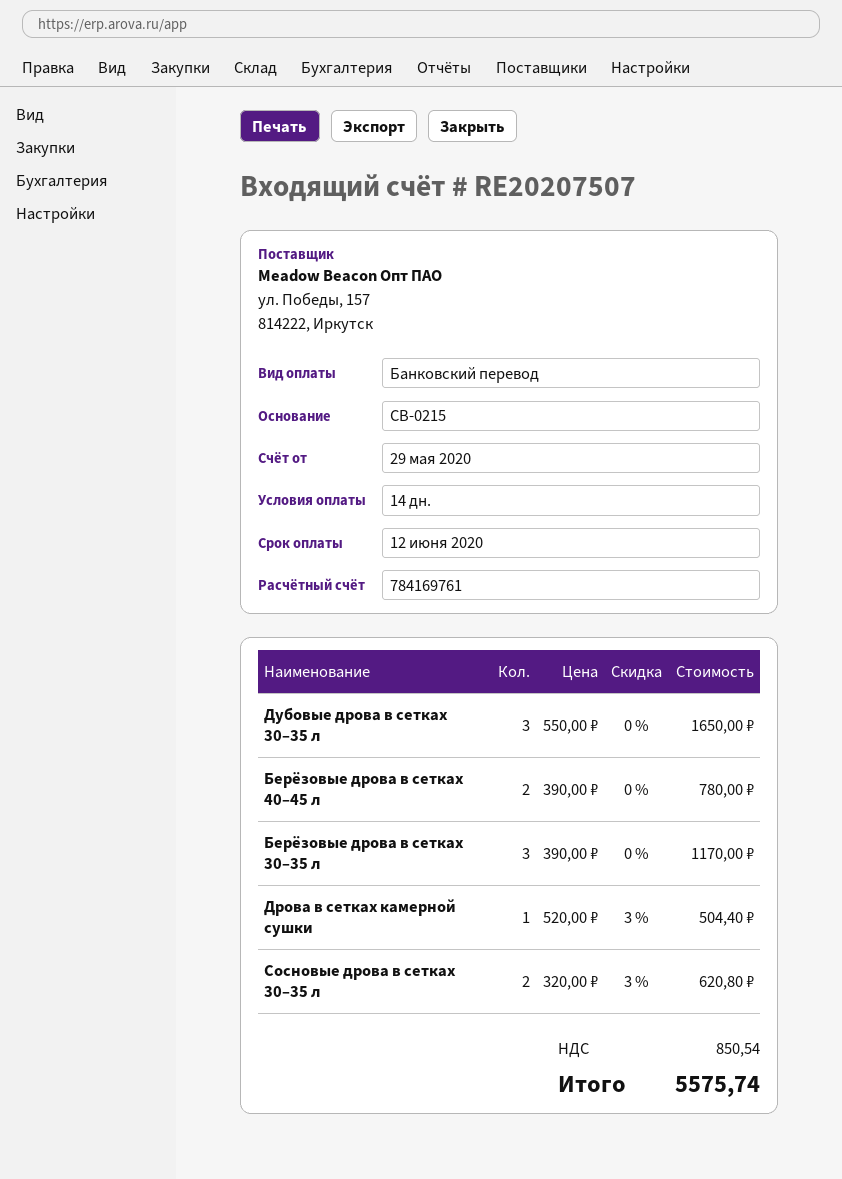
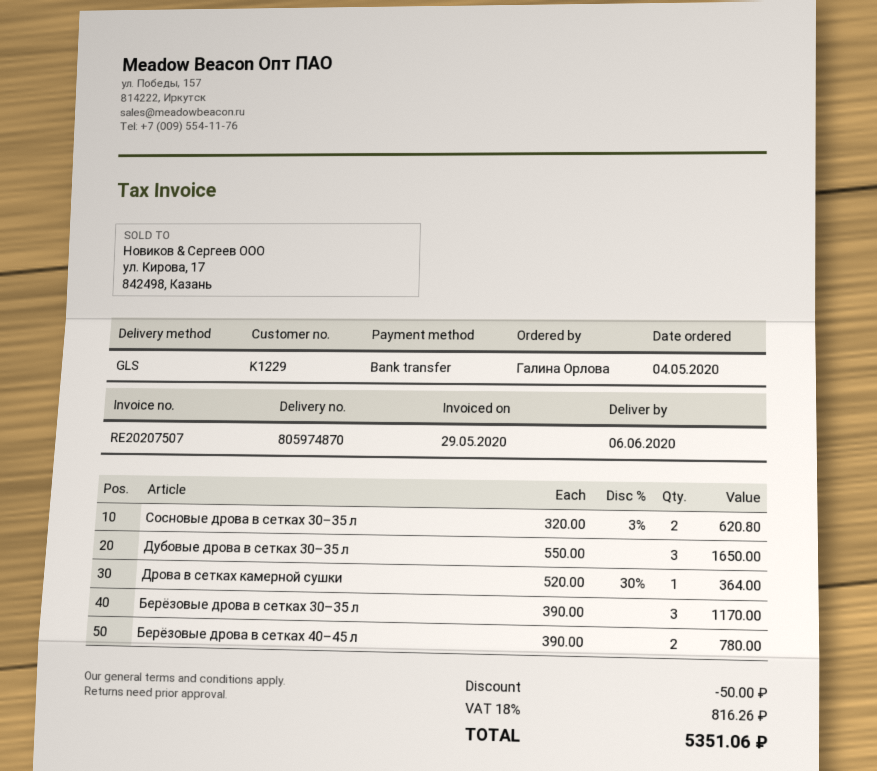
Дрова в сетках камерной сушки: 1 x 520.00 - 3% = 504.40 -> 1 x 520.00 - 30% = 364.00
discount: none -> 50.00
tax: 850.54 -> 816.26
total: 5575.74 -> 5351.06

